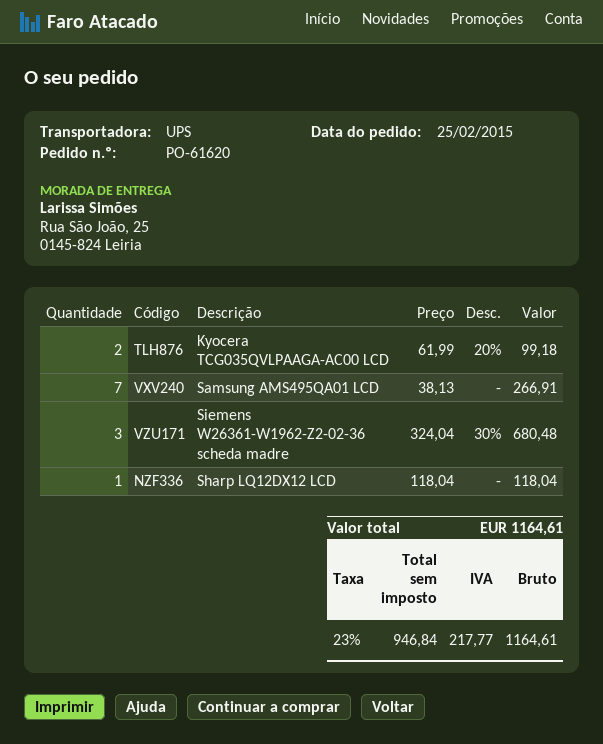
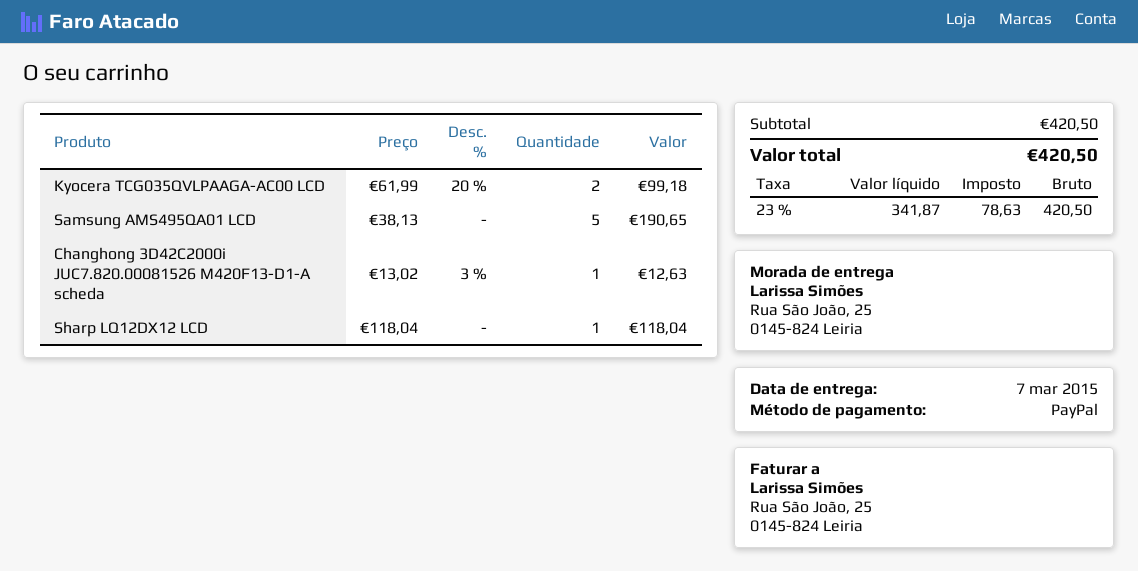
Samsung AMS495QA01 LCD: 7 x 38.13 = 266.91 -> 5 x 38.13 = 190.65
Siemens W26361-W1962-Z2-02-36 scheda madre: 3 x 324.04 - 30% = 680.48 -> none
Changhong 3D42C2000i JUC7.820.00081526 M420F13-D1-A scheda: none -> 1 x 13.02 - 3% = 12.63
net: 946.84 -> 341.87
tax: 23% = 217.77 -> 23% = 78.63
total: 1164.61 -> 420.50

